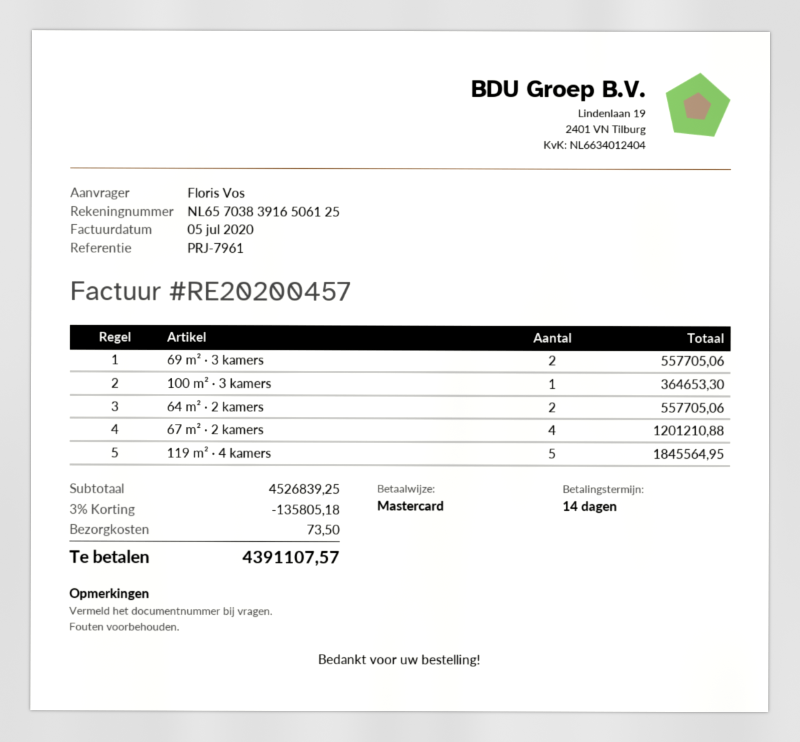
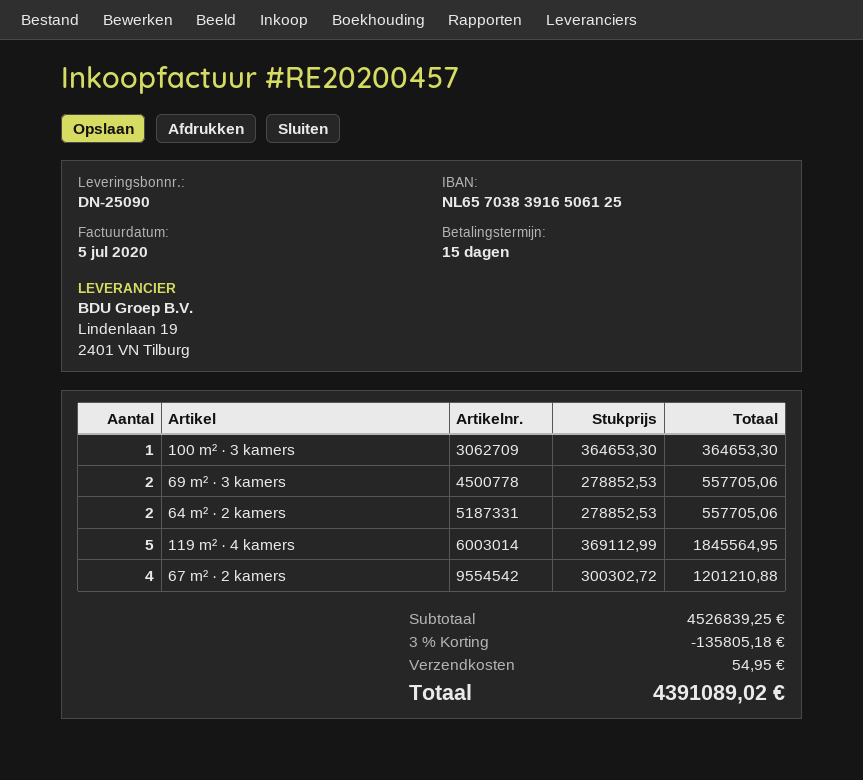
payment terms: 14 days -> 15 days
shipping: 73.50 -> 54.95
total: 4391107.57 -> 4391089.02

